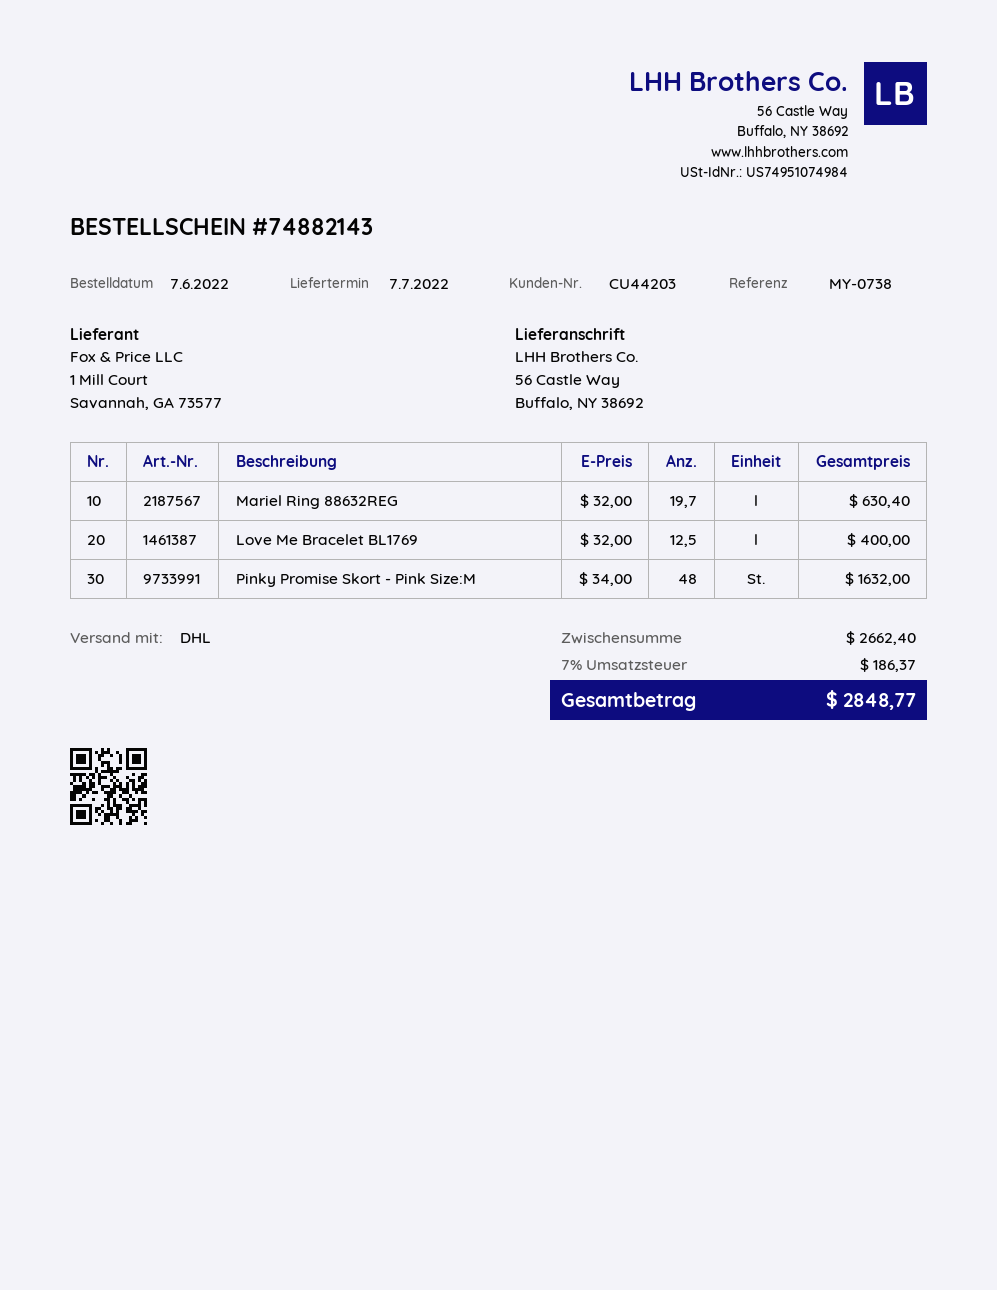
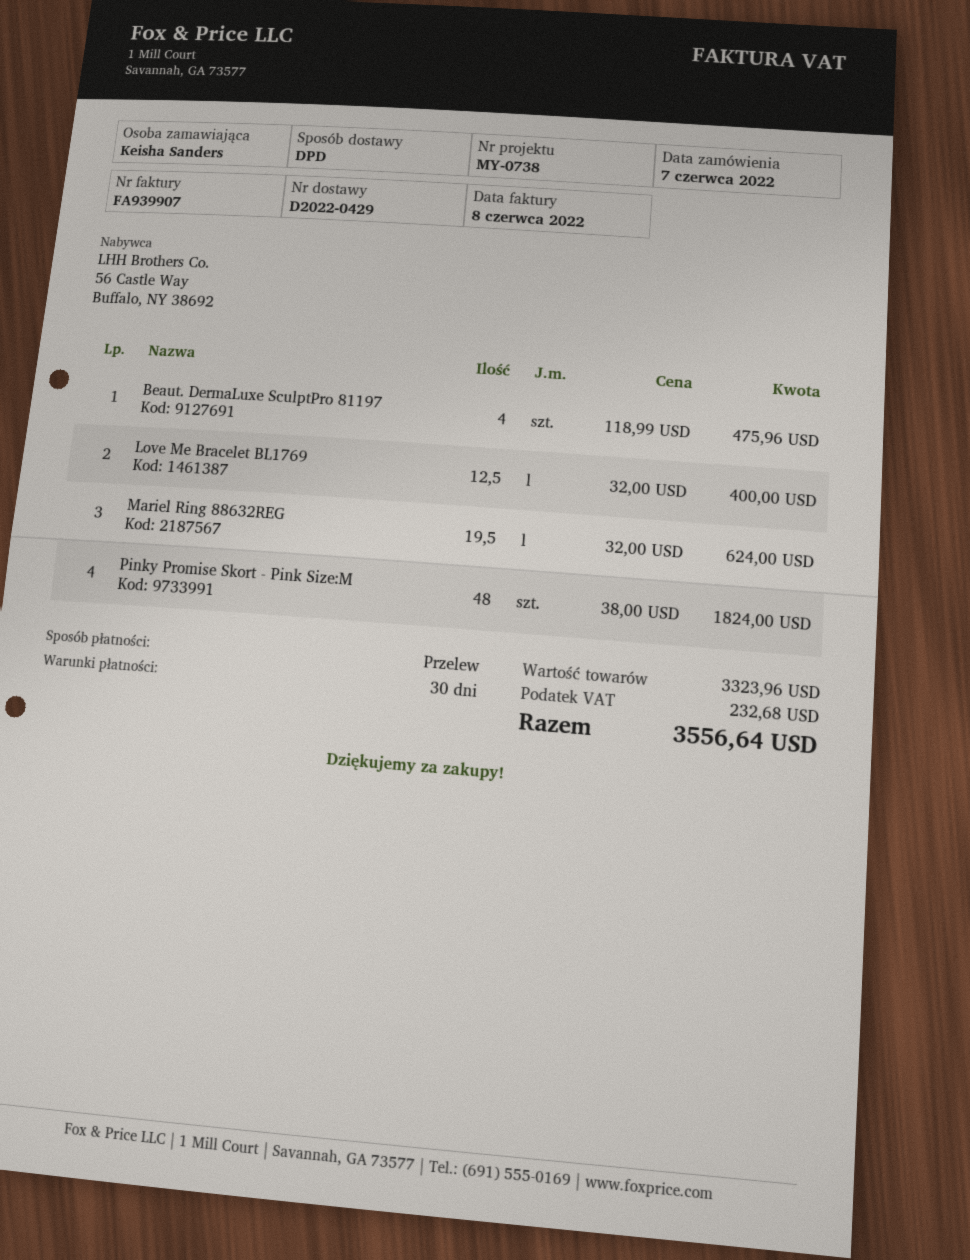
shipping method: DHL -> DPD
Mariel Ring 88632REG: 19.7 x 32.00 = 630.40 -> 19.5 x 32.00 = 624.00
Pinky Promise Skort - Pink Size:M: 48 x 34.00 = 1632.00 -> 48 x 38.00 = 1824.00
Beaut. DermaLuxe SculptPro 81197: none -> 4 x 118.99 = 475.96
subtotal: 2662.40 -> 3323.96
tax: 186.37 -> 232.68
total: 2848.77 -> 3556.64

